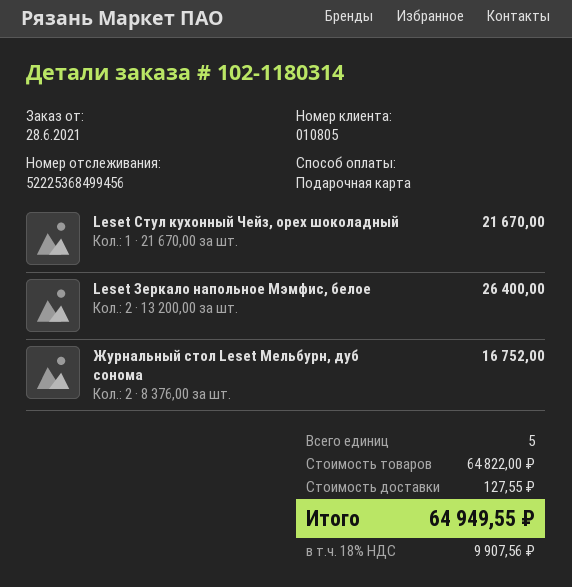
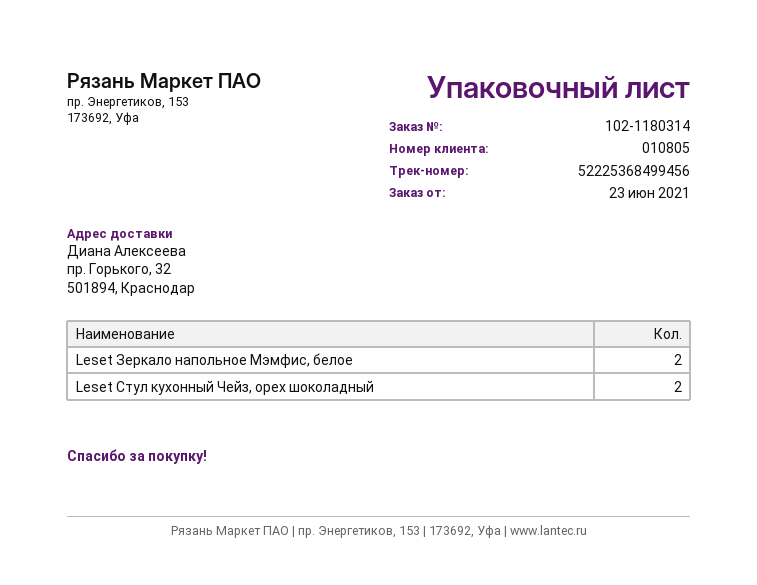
order date: 2021-06-28 -> 2021-06-23
Leset Стул кухонный Чейз, орех шоколадный: 1 -> 2
Журнальный стол Leset Мельбурн, дуб сонома: 2 -> none

